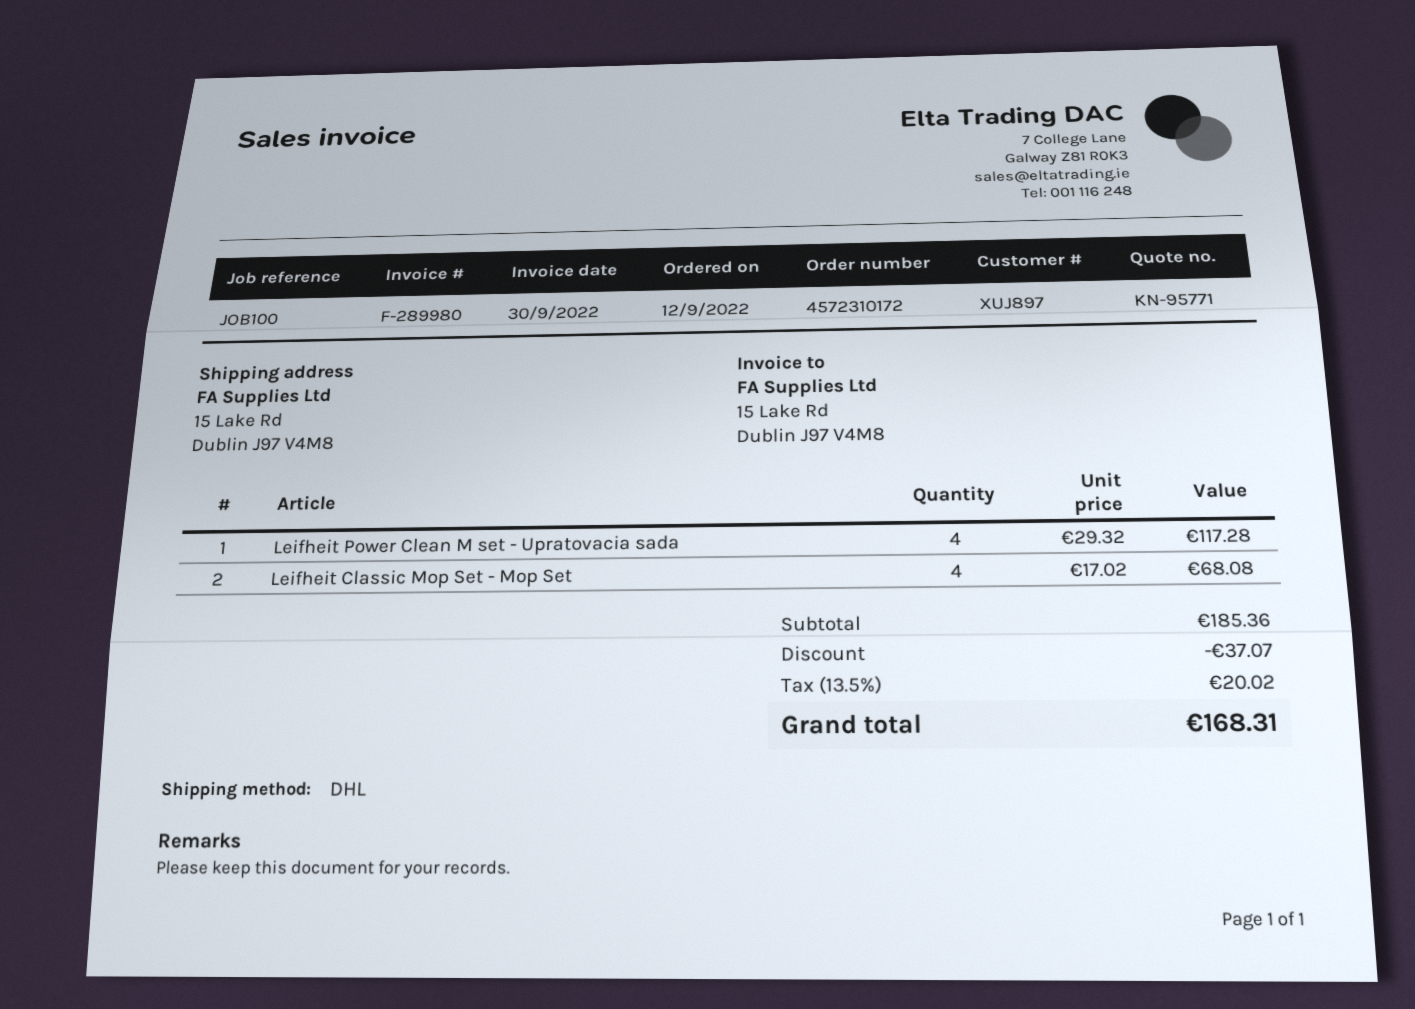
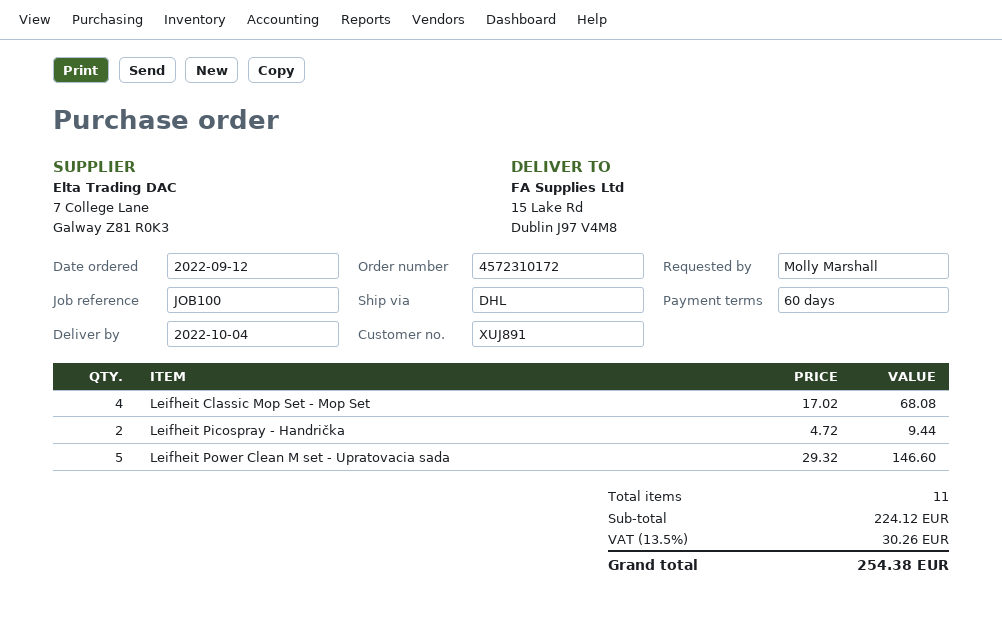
customer number: XUJ897 -> XUJ891
Leifheit Power Clean M set - Upratovacia sada: 4 x 29.32 = 117.28 -> 5 x 29.32 = 146.60
Leifheit Picospray - Handrička: none -> 2 x 4.72 = 9.44
subtotal: 185.36 -> 224.12
discount: 37.07 -> none
tax: 13.5% = 20.02 -> 13.5% = 30.26
total: 168.31 -> 254.38

